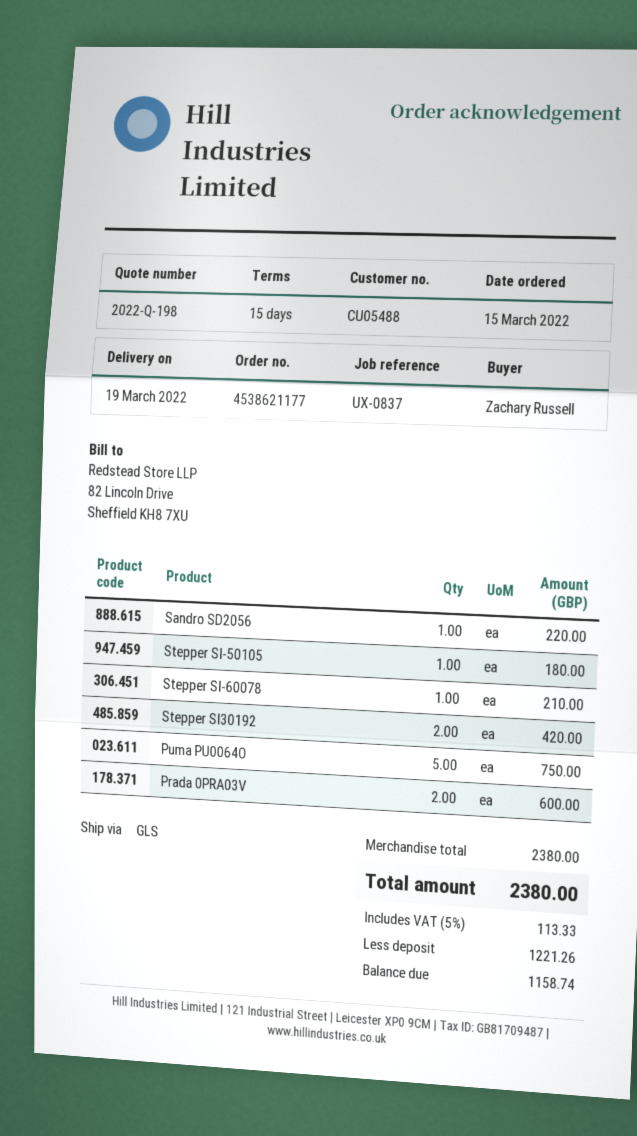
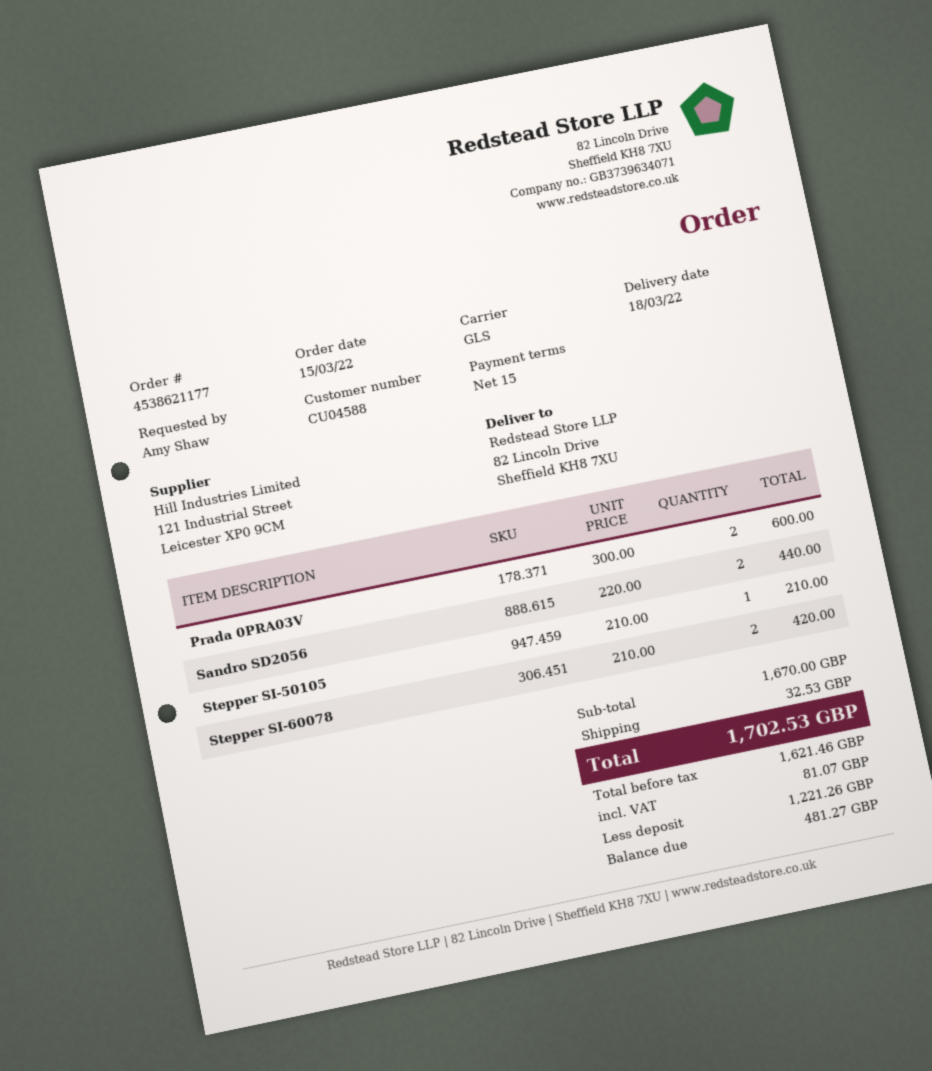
delivery date: 2022-03-19 -> 2022-03-18
customer number: CU05488 -> CU04588
ordered by: Zachary Russell -> Amy Shaw
Sandro SD2056: 1 for 220.00 -> 2 for 440.00
Stepper SI-50105: 1 for 180.00 -> 1 for 210.00
Stepper SI-60078: 1 for 210.00 -> 2 for 420.00
Stepper SI30192: 2 for 420.00 -> none
Puma PU0064O: 5 for 750.00 -> none
subtotal: 2380.00 -> 1670.00
shipping: none -> 32.53
tax: 113.33 -> 81.07
total: 2380.00 -> 1702.53
balance: 1158.74 -> 481.27

